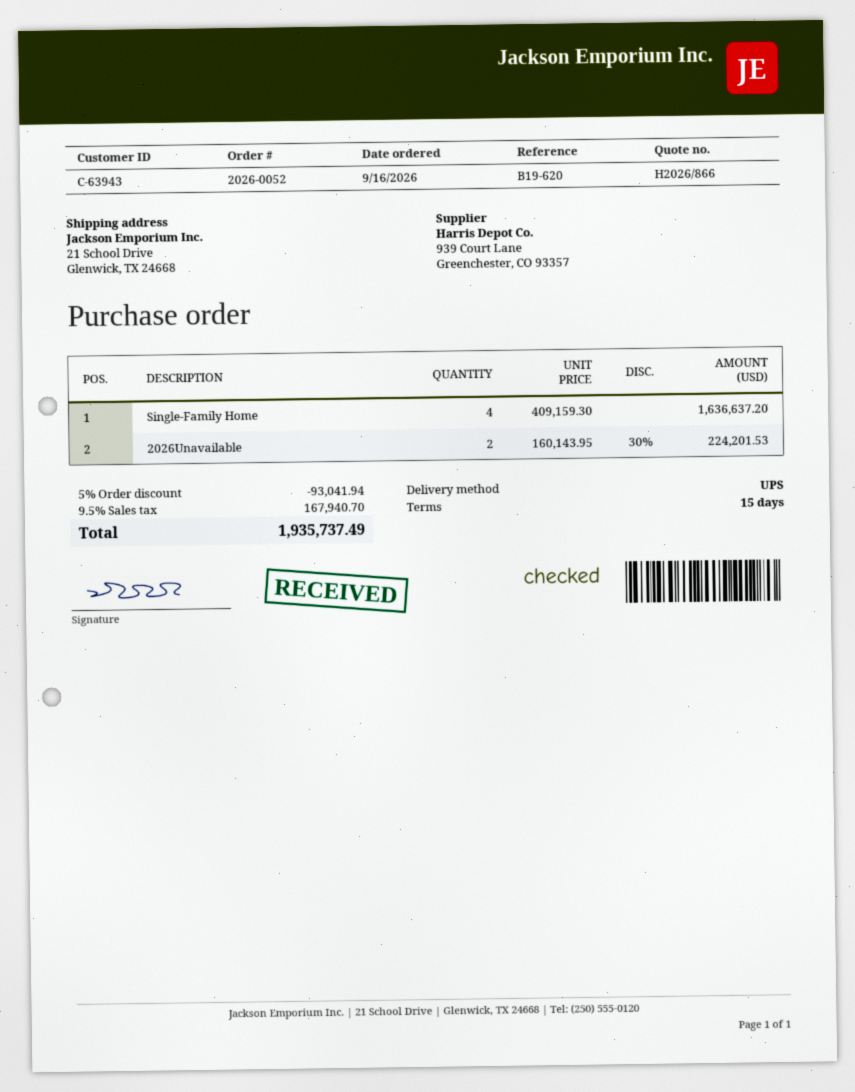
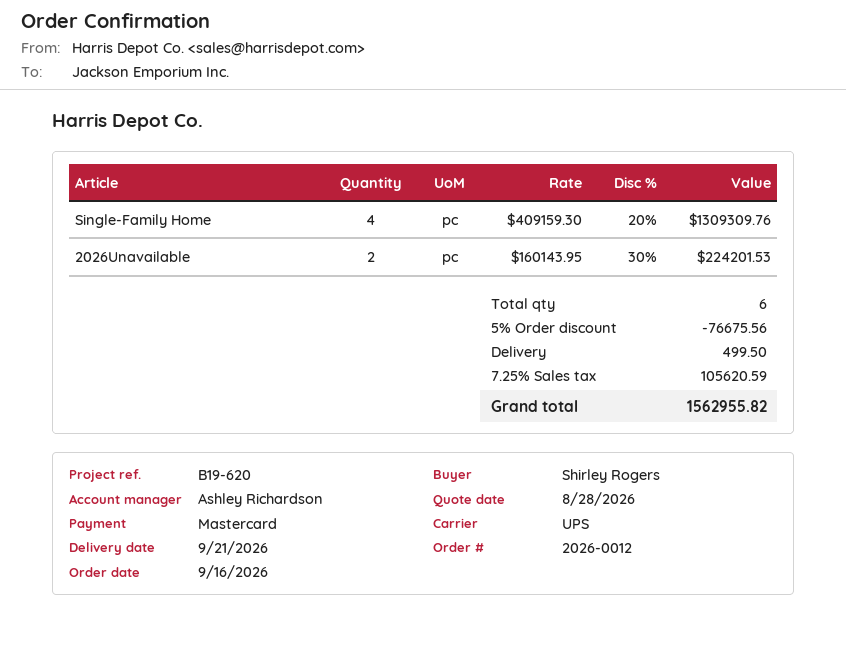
order number: 2026-0052 -> 2026-0012
Single-Family Home: 4 x 409159.30 = 1636637.20 -> 4 x 409159.30 - 20% = 1309309.76
discount: 5% = 93041.94 -> 5% = 76675.56
shipping: none -> 499.50
tax: 9.5% = 167940.70 -> 7.25% = 105620.59
total: 1935737.49 -> 1562955.82

